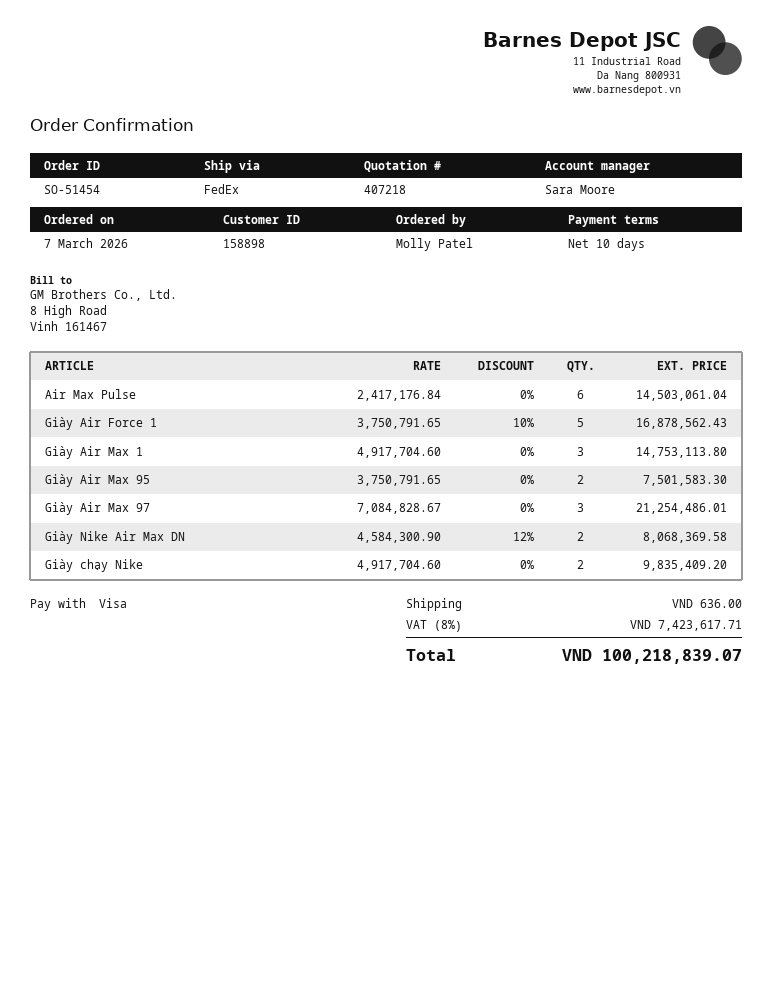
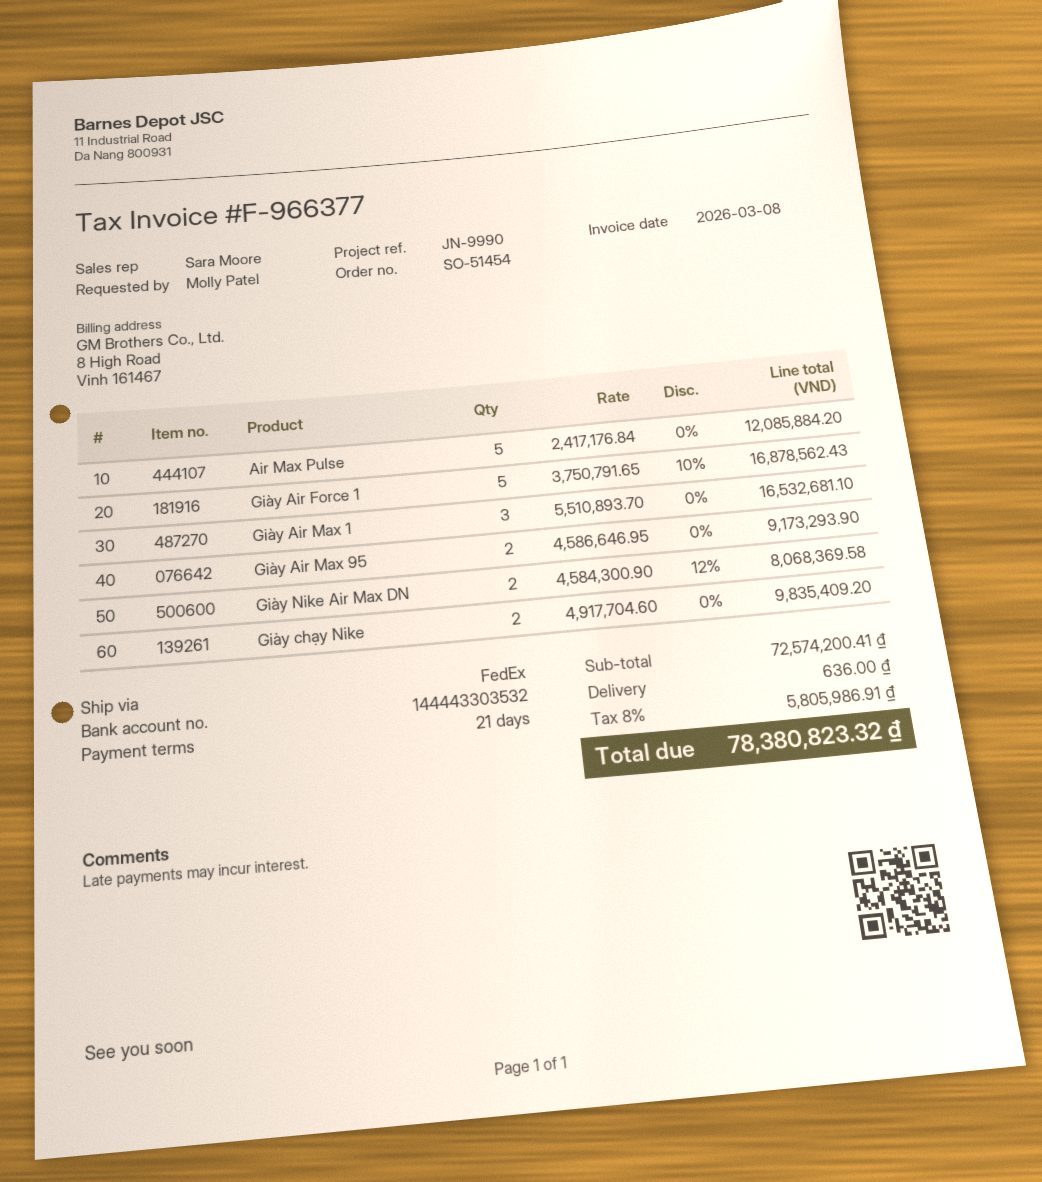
payment terms: 10 days -> 21 days
Air Max Pulse: 6 x 2417176.84 = 14503061.04 -> 5 x 2417176.84 = 12085884.20
Giày Air Max 1: 3 x 4917704.60 = 14753113.80 -> 3 x 5510893.70 = 16532681.10
Giày Air Max 95: 2 x 3750791.65 = 7501583.30 -> 2 x 4586646.95 = 9173293.90
Giày Air Max 97: 3 x 7084828.67 = 21254486.01 -> none
tax: 8% = 7423617.71 -> 8% = 5805986.91
total: 100218839.07 -> 78380823.32

